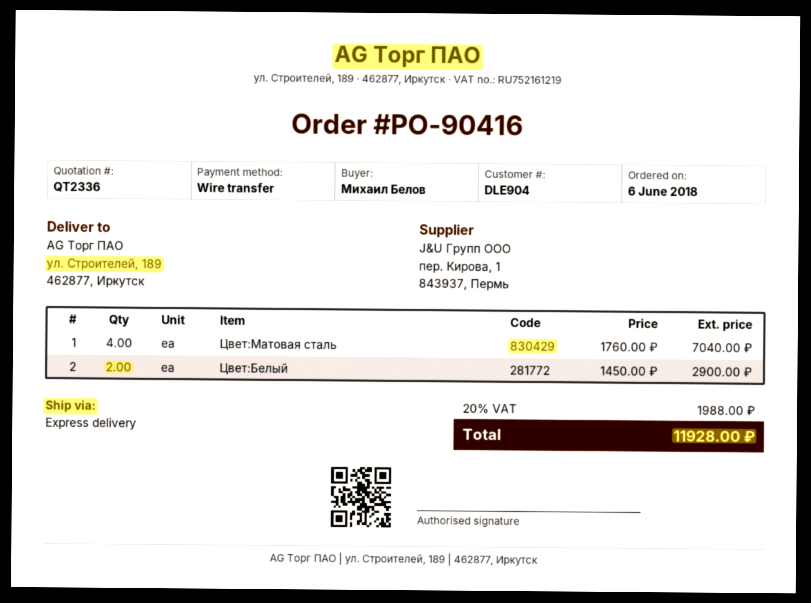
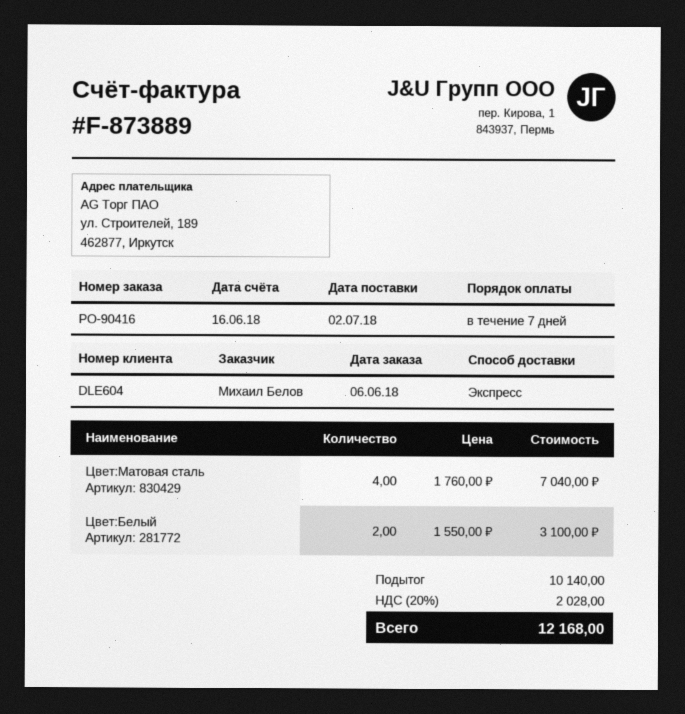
customer number: DLE904 -> DLE604
Цвет:Белый: 2 x 1450.00 = 2900.00 -> 2 x 1550.00 = 3100.00
tax: 20% = 1988.00 -> 20% = 2028.00
total: 11928.00 -> 12168.00

